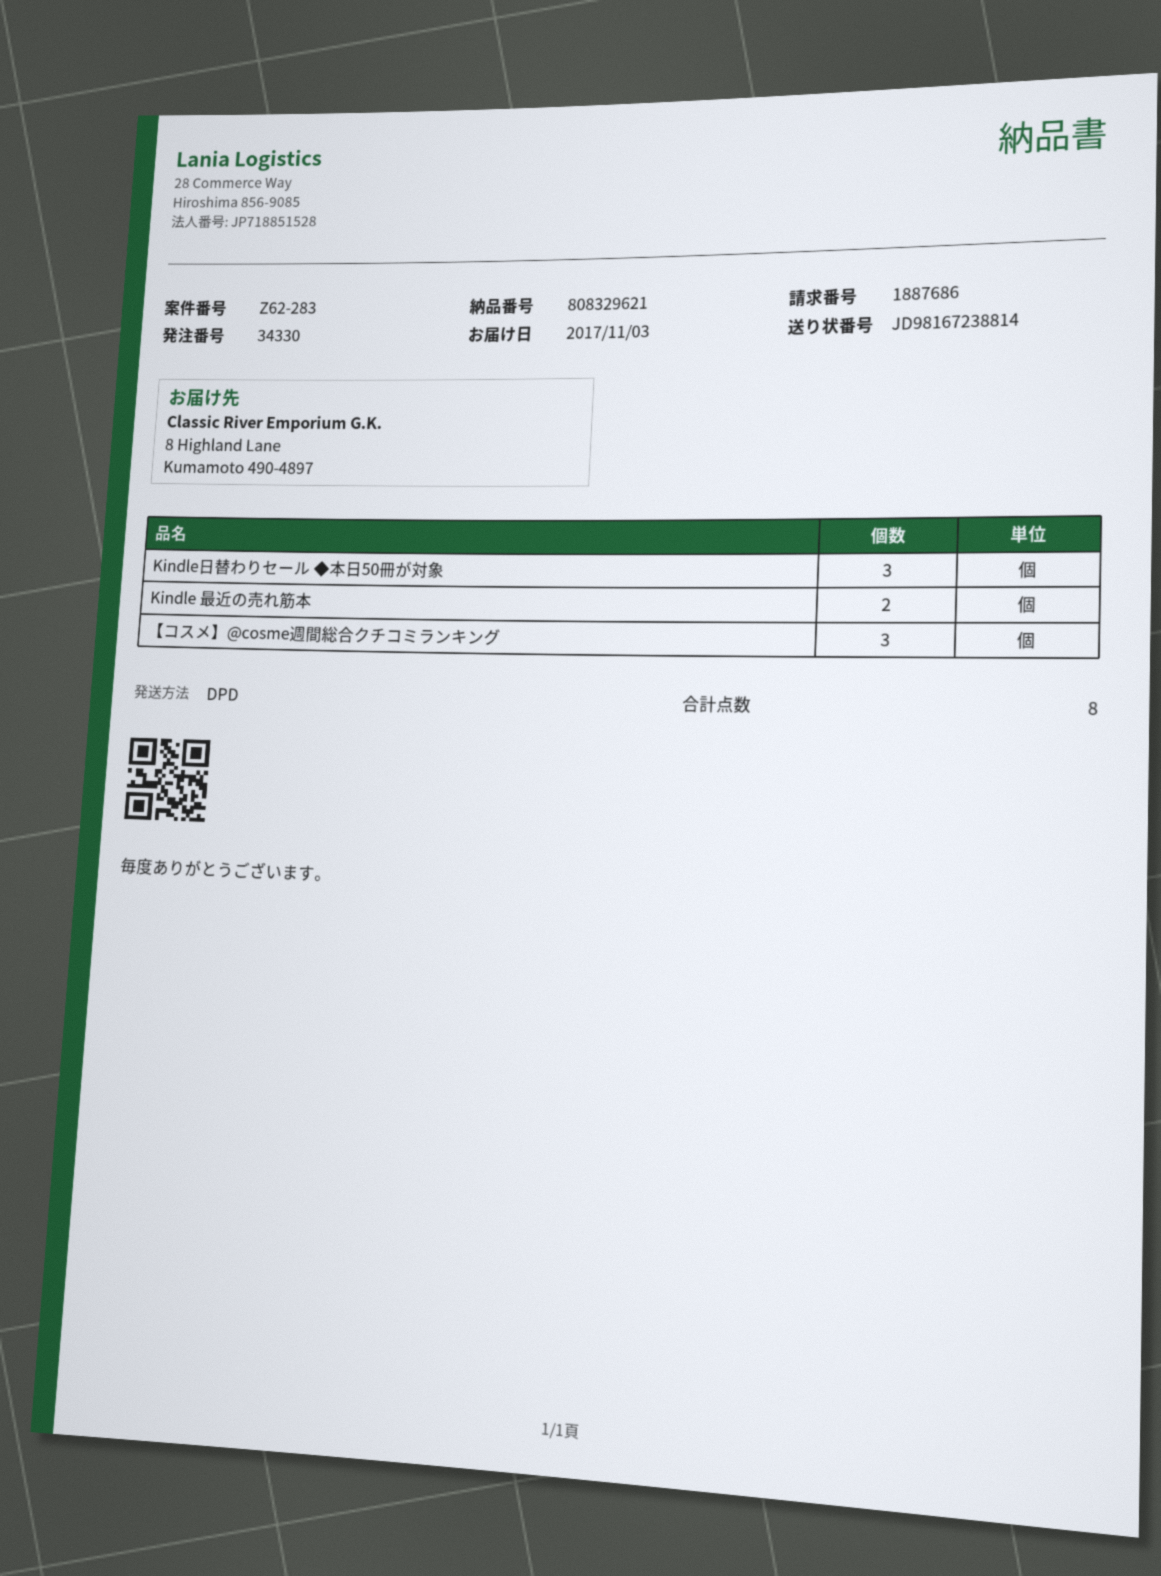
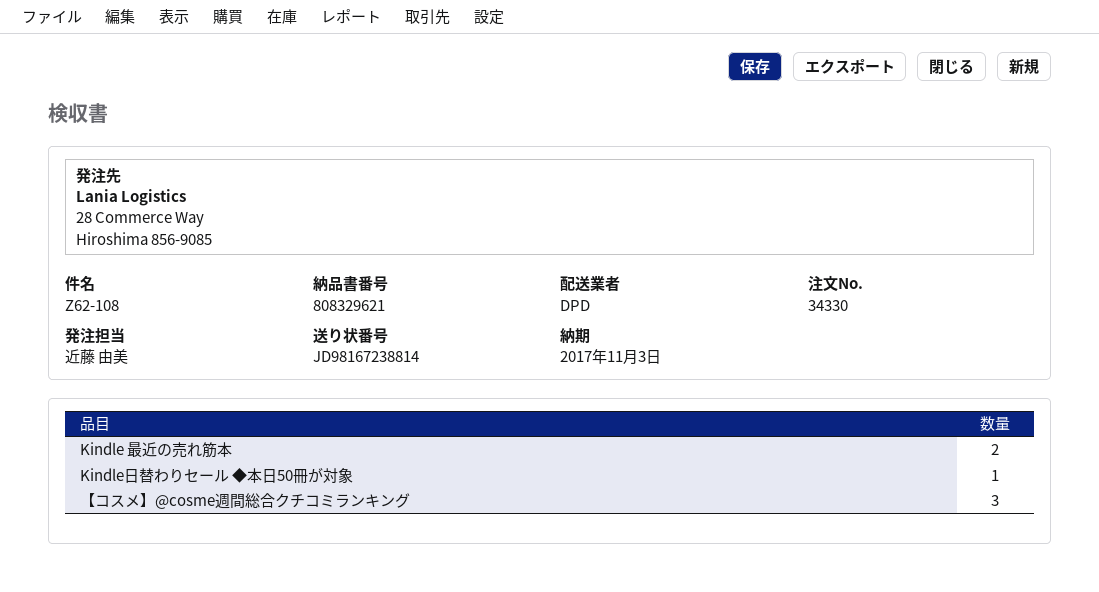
reference: Z62-283 -> Z62-108
Kindle日替わりセール ◆本日50冊が対象: 3 -> 1

